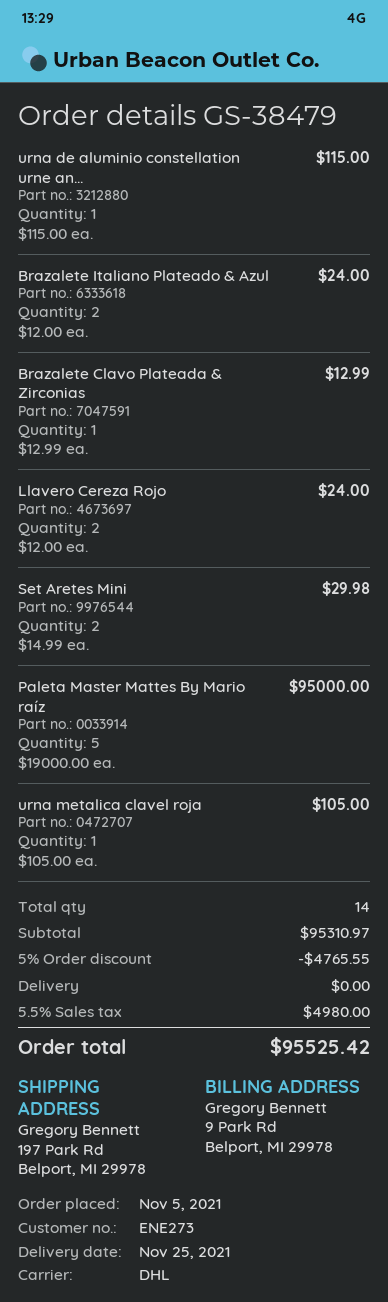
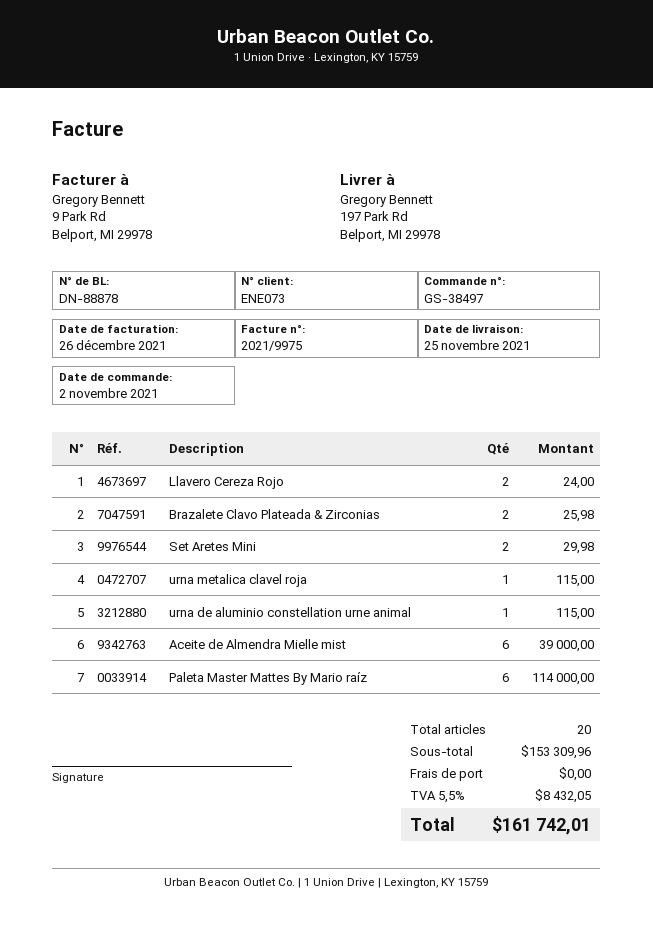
order number: GS-38479 -> GS-38497
order date: 2021-11-05 -> 2021-11-02
customer number: ENE273 -> ENE073
Brazalete Italiano Plateado & Azul: 2 for 24.00 -> none
Brazalete Clavo Plateada & Zirconias: 1 for 12.99 -> 2 for 25.98
Paleta Master Mattes By Mario raíz: 5 for 95000.00 -> 6 for 114000.00
urna metalica clavel roja: 1 for 105.00 -> 1 for 115.00
Aceite de Almendra Mielle mist: none -> 6 for 39000.00
total quantity: 14 -> 20
subtotal: 95310.97 -> 153309.96
discount: 5% = 4765.55 -> none
tax: 5.5% = 4980.00 -> 5.5% = 8432.05
total: 95525.42 -> 161742.01

